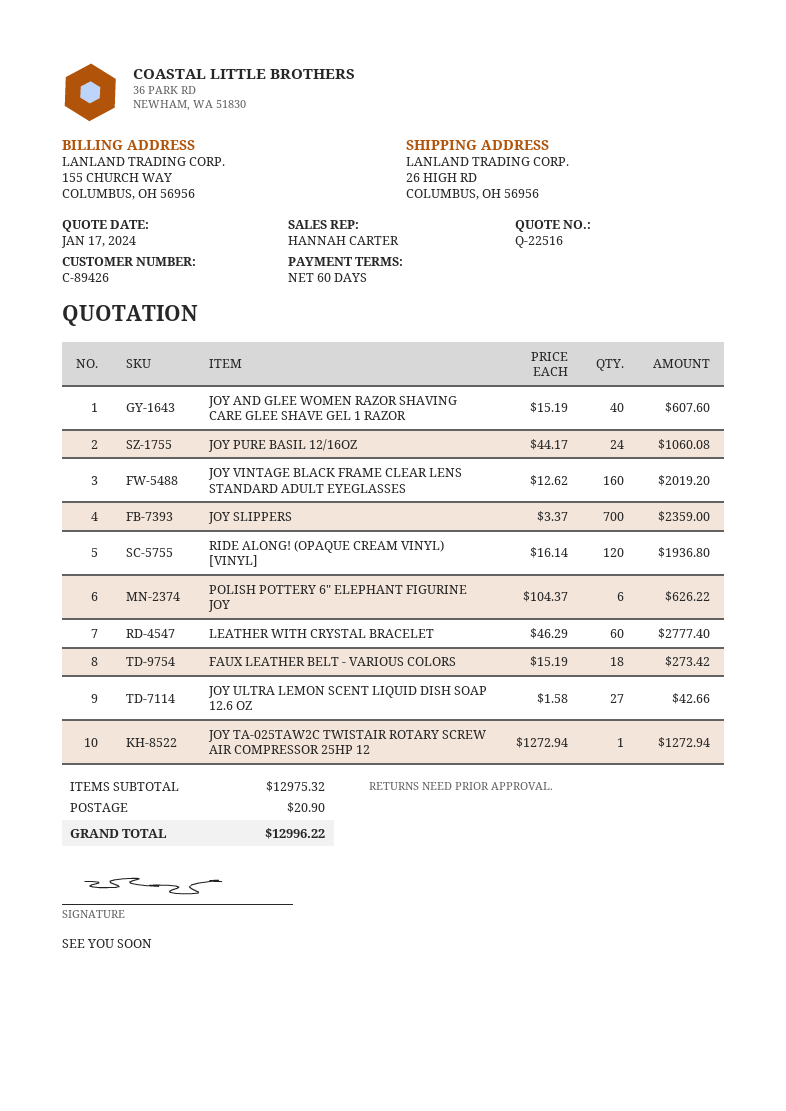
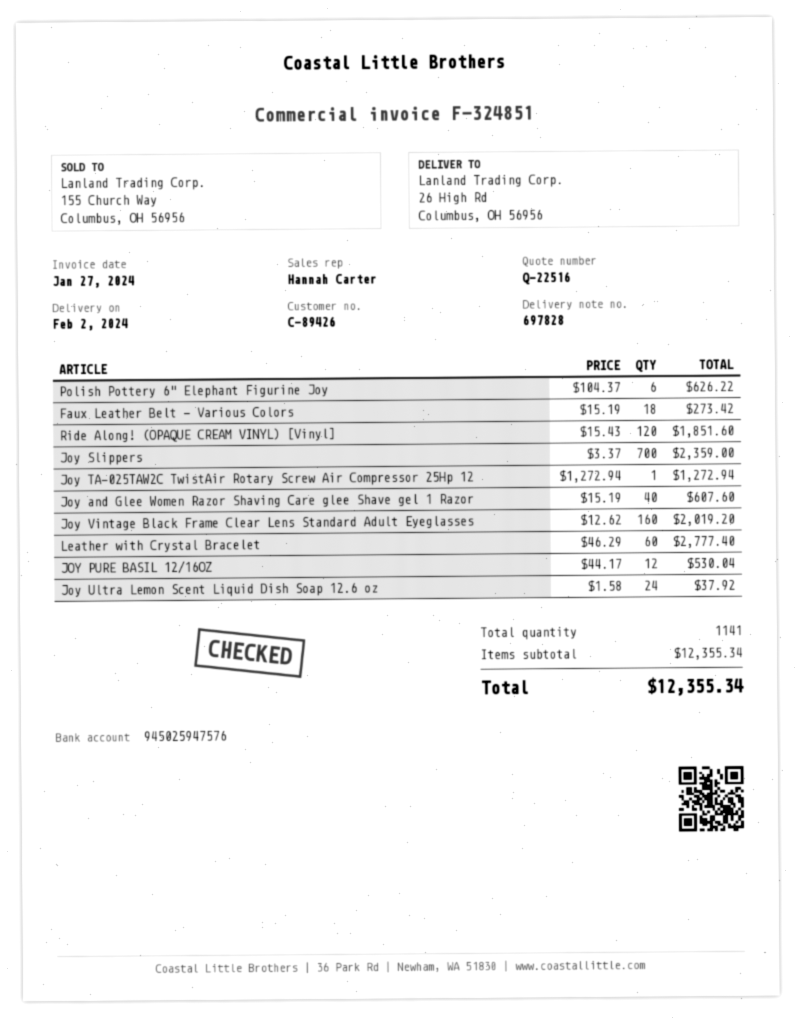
JOY PURE BASIL 12/16OZ: 24 x 44.17 = 1060.08 -> 12 x 44.17 = 530.04
RIDE ALONG! (OPAQUE CREAM VINYL) [VINYL]: 120 x 16.14 = 1936.80 -> 120 x 15.43 = 1851.60
JOY ULTRA LEMON SCENT LIQUID DISH SOAP 12.6 OZ: 27 x 1.58 = 42.66 -> 24 x 1.58 = 37.92
subtotal: 12975.32 -> 12355.34
shipping: 20.90 -> none
total: 12996.22 -> 12355.34

